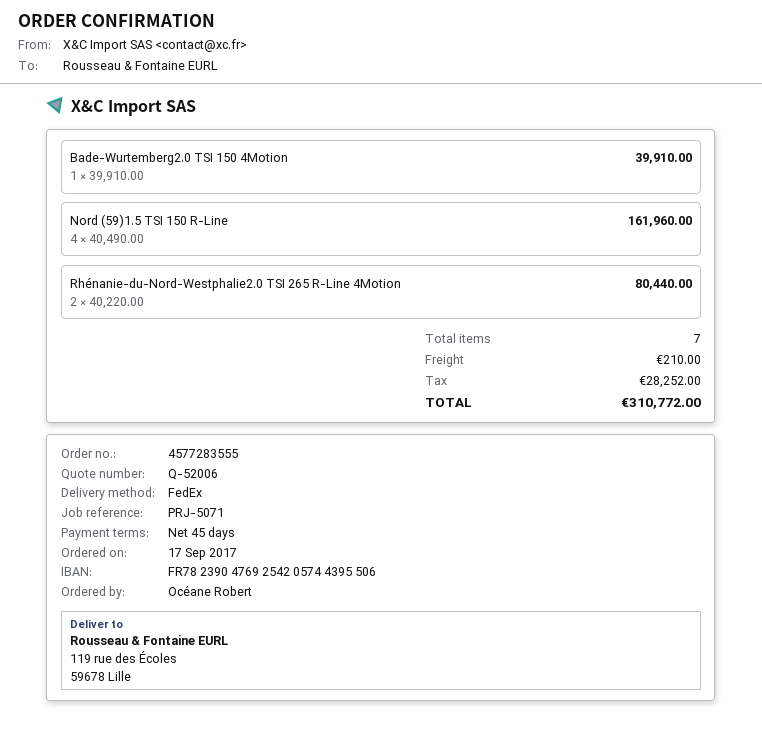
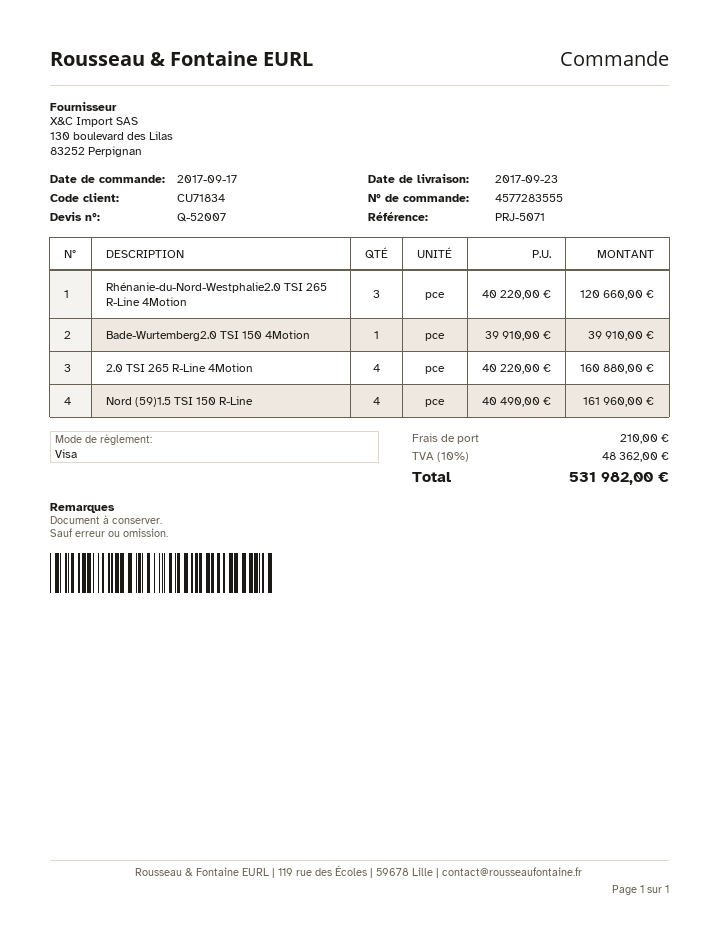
quote number: Q-52006 -> Q-52007
Rhénanie-du-Nord-Westphalie2.0 TSI 265 R-Line 4Motion: 2 x 40220.00 = 80440.00 -> 3 x 40220.00 = 120660.00
2.0 TSI 265 R-Line 4Motion: none -> 4 x 40220.00 = 160880.00
tax: 28252.00 -> 48362.00
total: 310772.00 -> 531982.00

